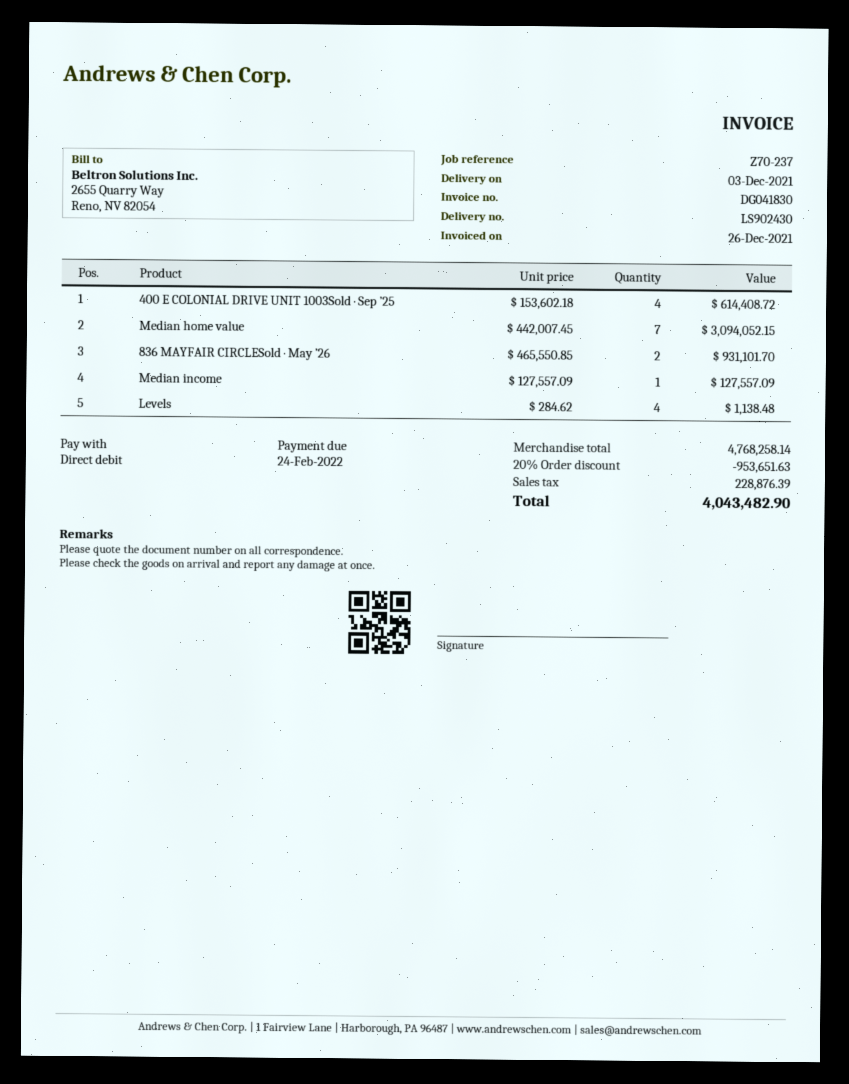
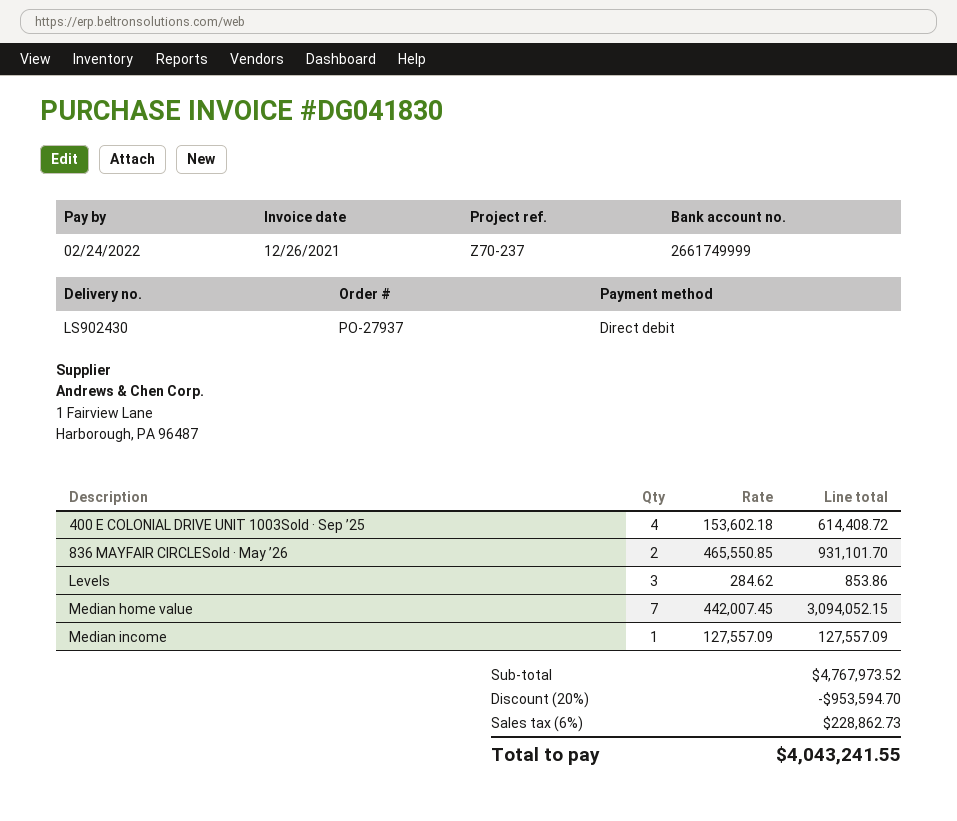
Levels: 4 x 284.62 = 1138.48 -> 3 x 284.62 = 853.86
subtotal: 4768258.14 -> 4767973.52
discount: 20% = 953651.63 -> 20% = 953594.70
tax: 228876.39 -> 228862.73
total: 4043482.90 -> 4043241.55

